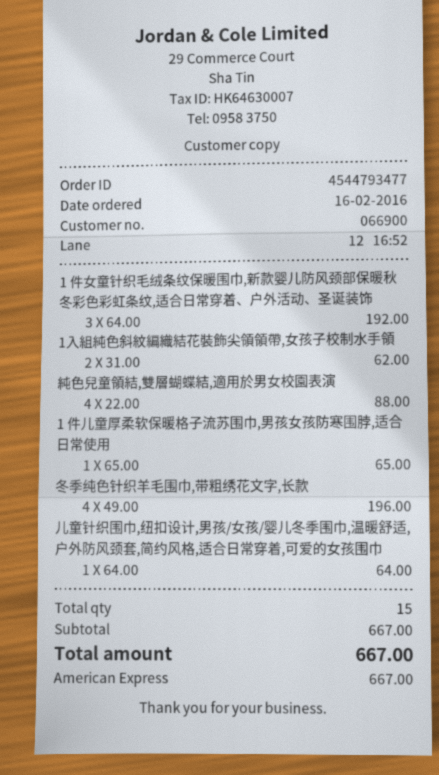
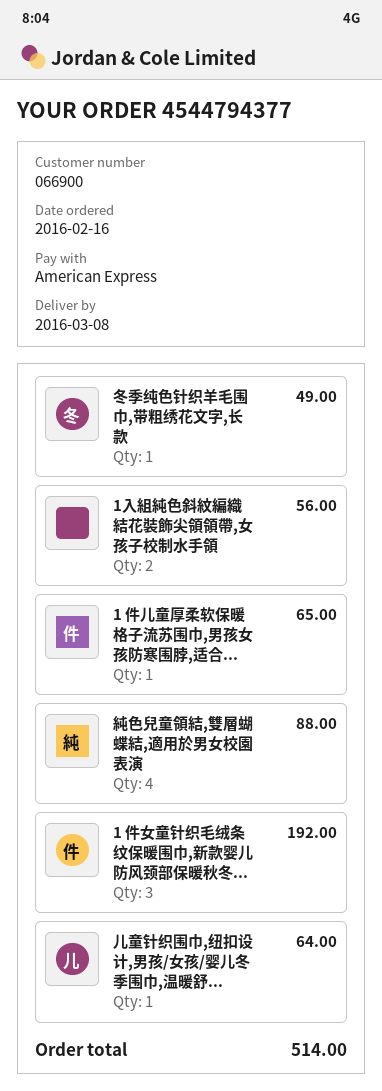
order number: 4544793477 -> 4544794377
1入組純色斜紋編織結花裝飾尖領領帶,女孩子校制水手領: 2 for 62.00 -> 2 for 56.00
冬季纯色针织羊毛围巾,带粗绣花文字,长款: 4 for 196.00 -> 1 for 49.00
total: 667.00 -> 514.00

